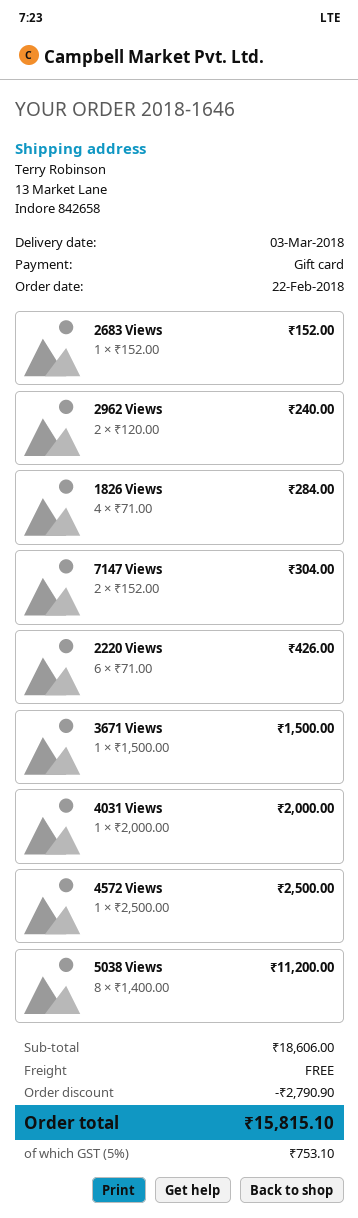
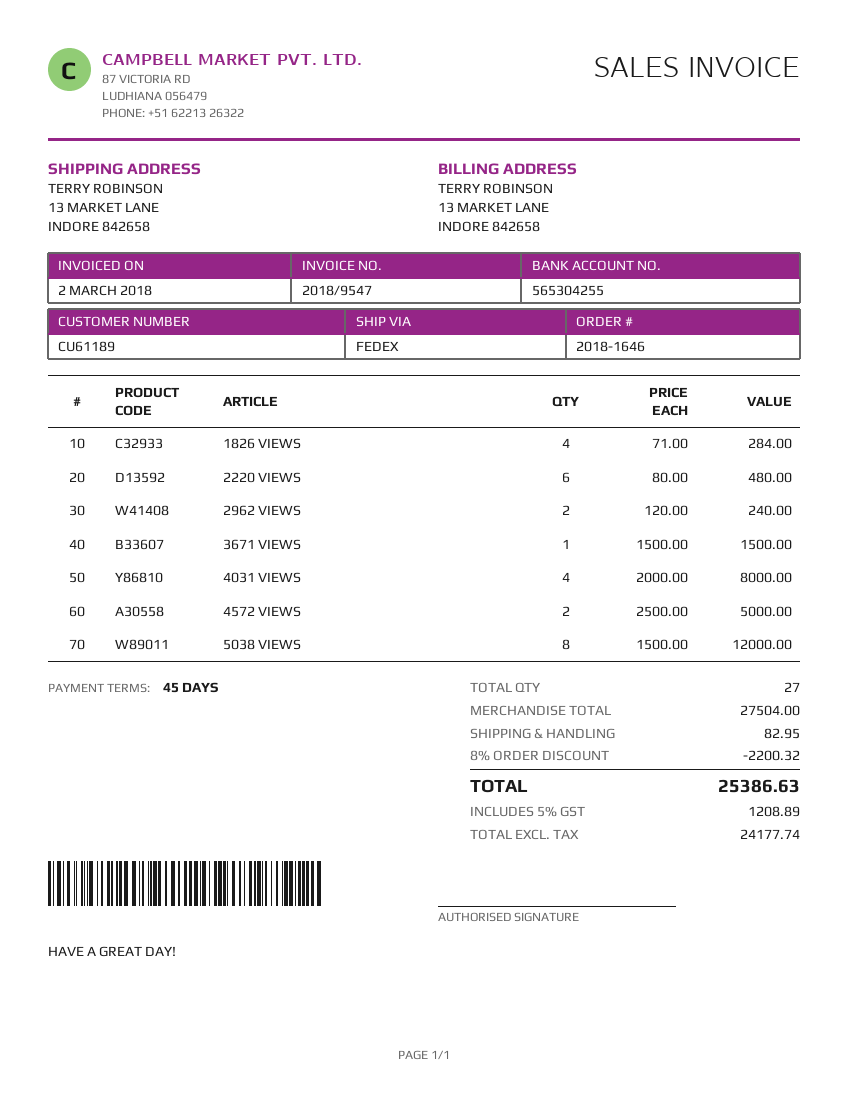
2683 Views: 1 x 152.00 = 152.00 -> none
7147 Views: 2 x 152.00 = 304.00 -> none
2220 Views: 6 x 71.00 = 426.00 -> 6 x 80.00 = 480.00
4031 Views: 1 x 2000.00 = 2000.00 -> 4 x 2000.00 = 8000.00
4572 Views: 1 x 2500.00 = 2500.00 -> 2 x 2500.00 = 5000.00
5038 Views: 8 x 1400.00 = 11200.00 -> 8 x 1500.00 = 12000.00
subtotal: 18606.00 -> 27504.00
discount: 2790.90 -> 2200.32
shipping: 0.00 -> 82.95
tax: 5% = 753.10 -> 5% = 1208.89
total: 15815.10 -> 25386.63

